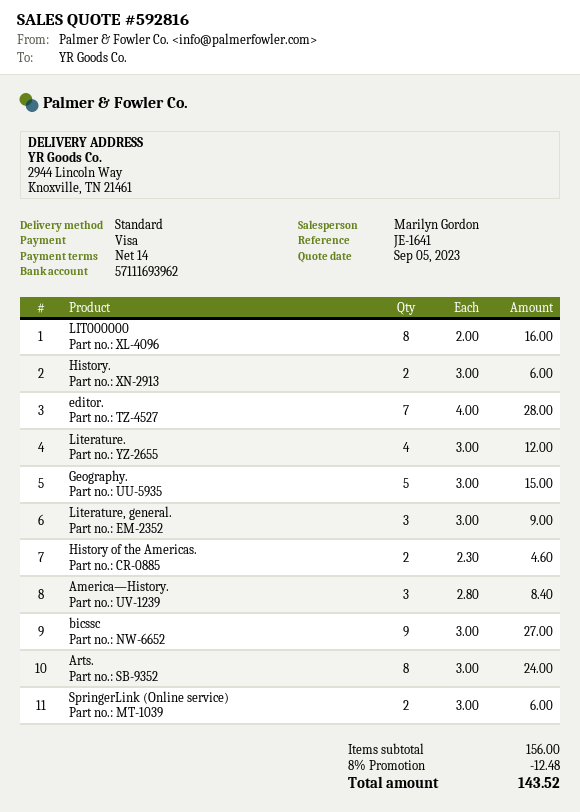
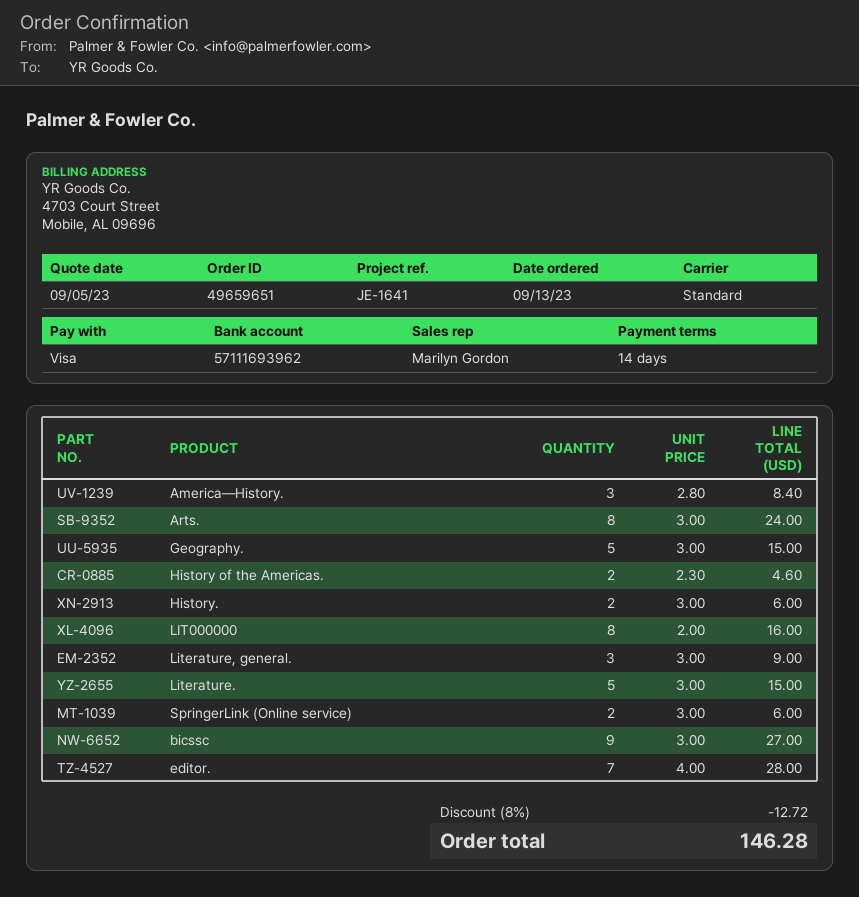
Literature.: 4 x 3.00 = 12.00 -> 5 x 3.00 = 15.00
discount: 8% = 12.48 -> 8% = 12.72
total: 143.52 -> 146.28

